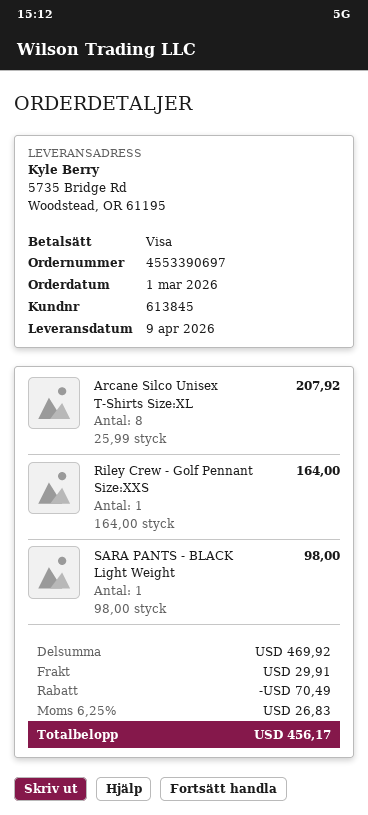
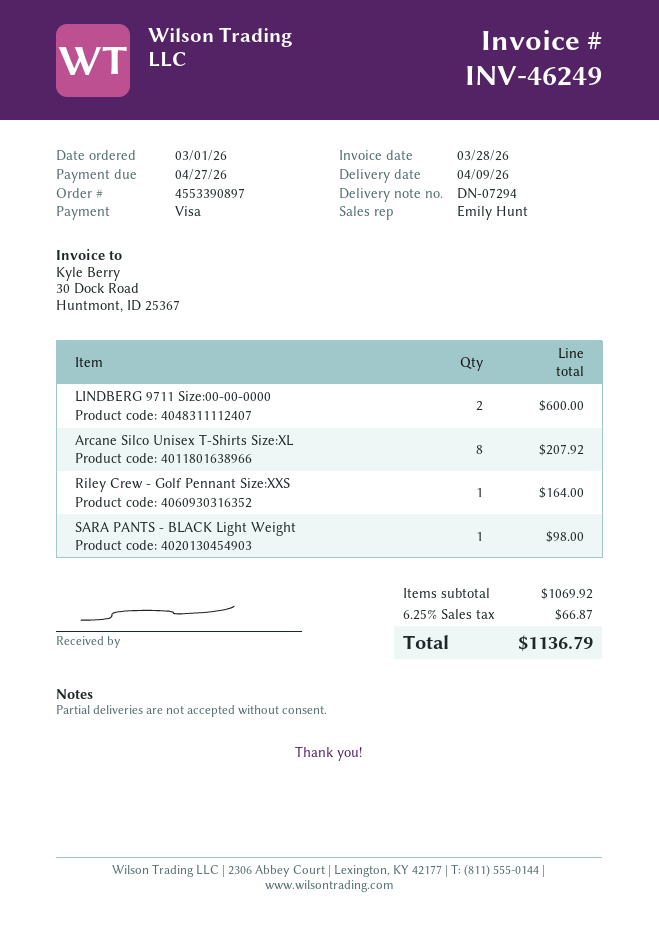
order number: 4553390697 -> 4553390897
LINDBERG 9711 Size:00-00-0000: none -> 2 for 600.00
subtotal: 469.92 -> 1069.92
discount: 70.49 -> none
shipping: 29.91 -> none
tax: 6.25% = 26.83 -> 6.25% = 66.87
total: 456.17 -> 1136.79

